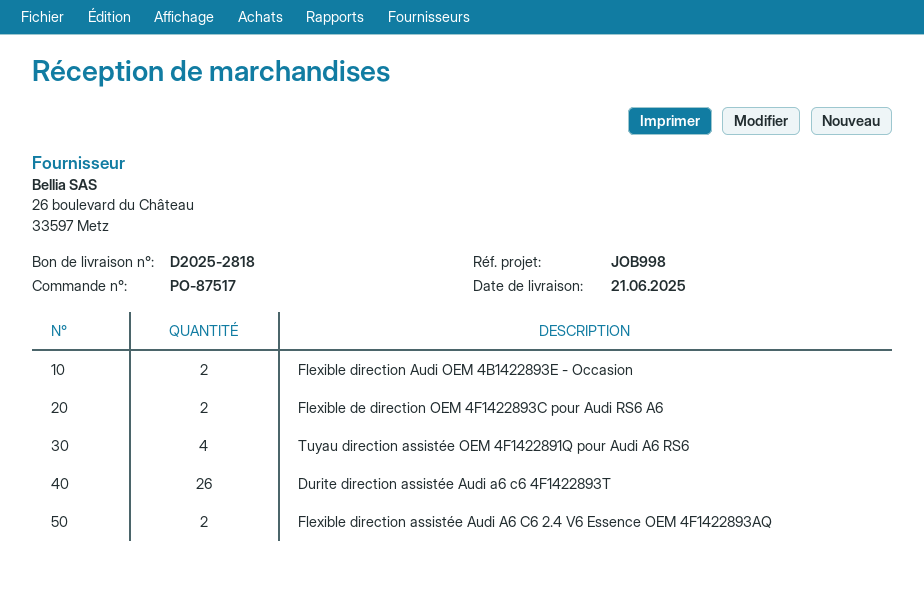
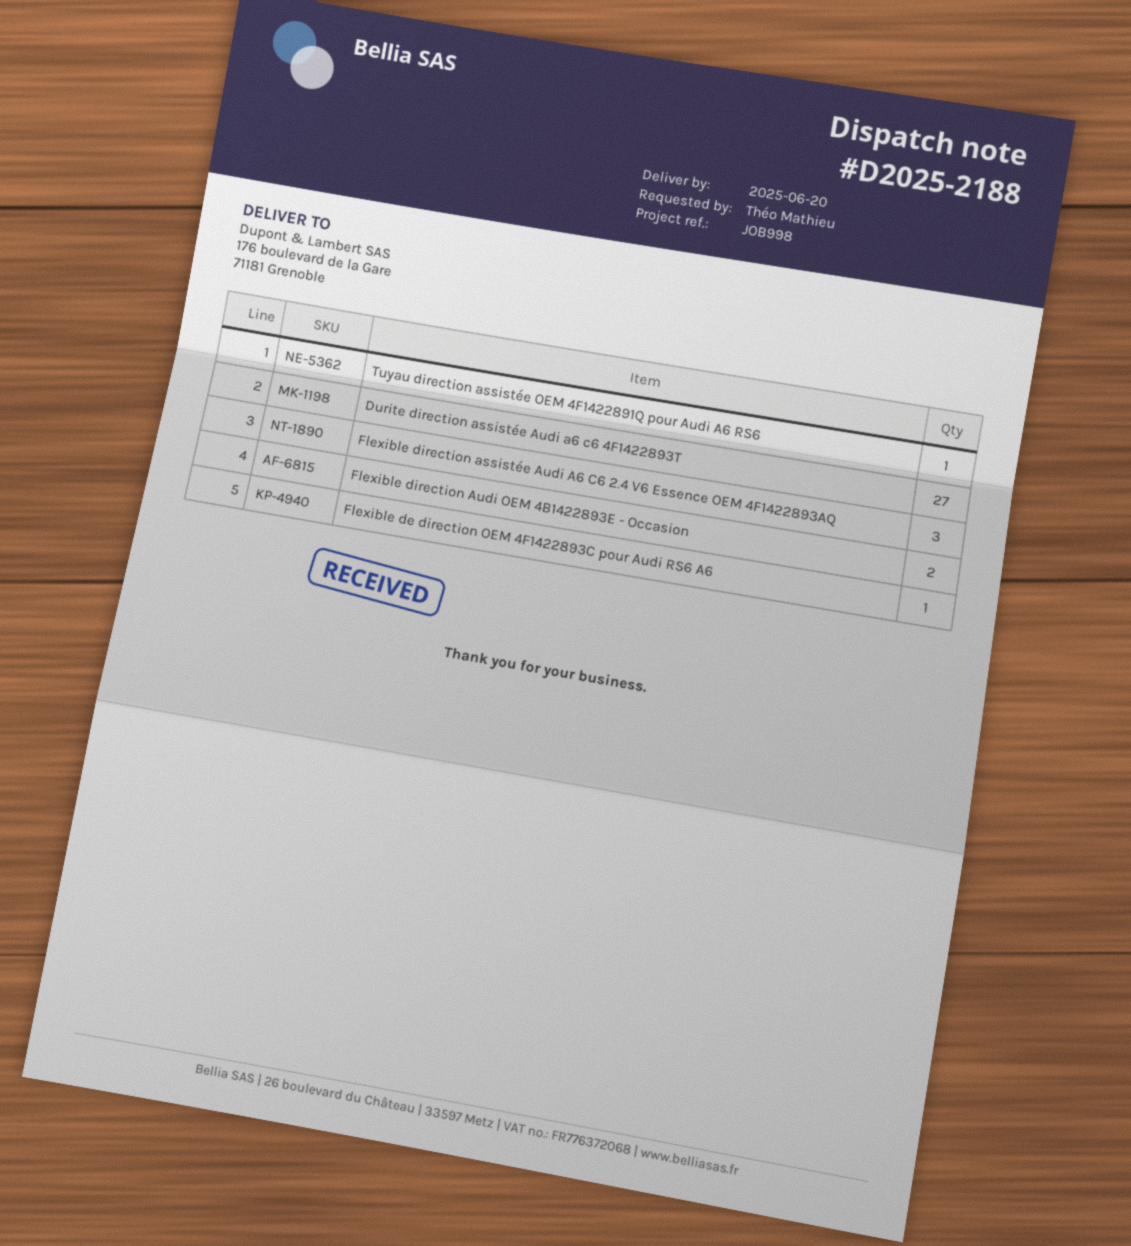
delivery note number: D2025-2818 -> D2025-2188
delivery date: 2025-06-21 -> 2025-06-20
Flexible de direction OEM 4F1422893C pour Audi RS6 A6: 2 -> 1
Tuyau direction assistée OEM 4F1422891Q pour Audi A6 RS6: 4 -> 1
Durite direction assistée Audi a6 c6 4F1422893T: 26 -> 27
Flexible direction assistée Audi A6 C6 2.4 V6 Essence OEM 4F1422893AQ: 2 -> 3

